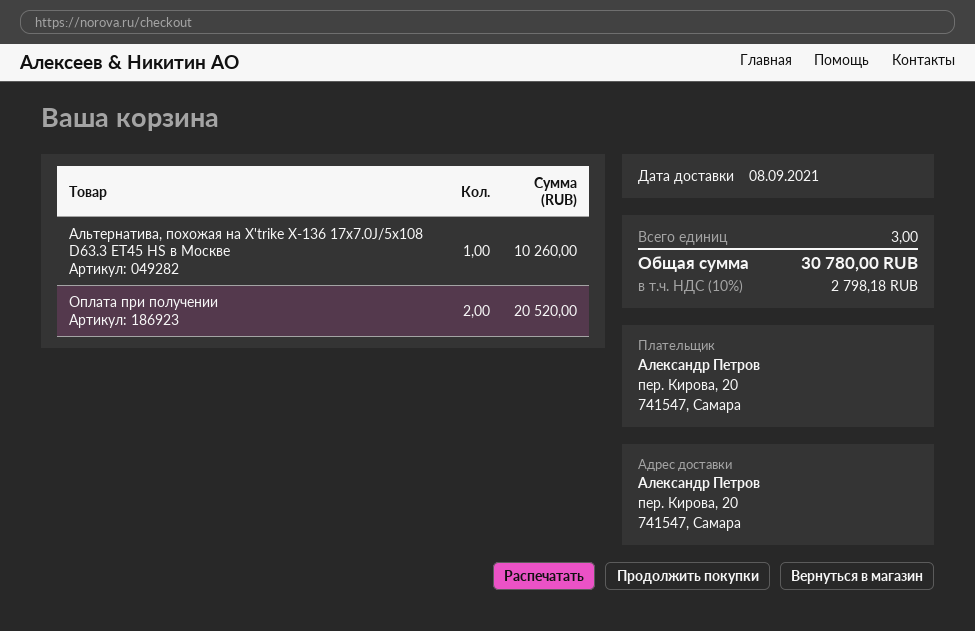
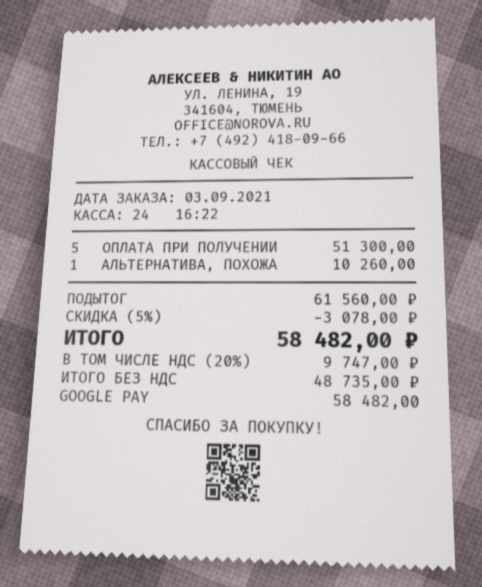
Оплата при получении: 2 for 20520.00 -> 5 for 51300.00
discount: none -> 5% = 3078.00
tax: 10% = 2798.18 -> 20% = 9747.00
total: 30780.00 -> 58482.00

